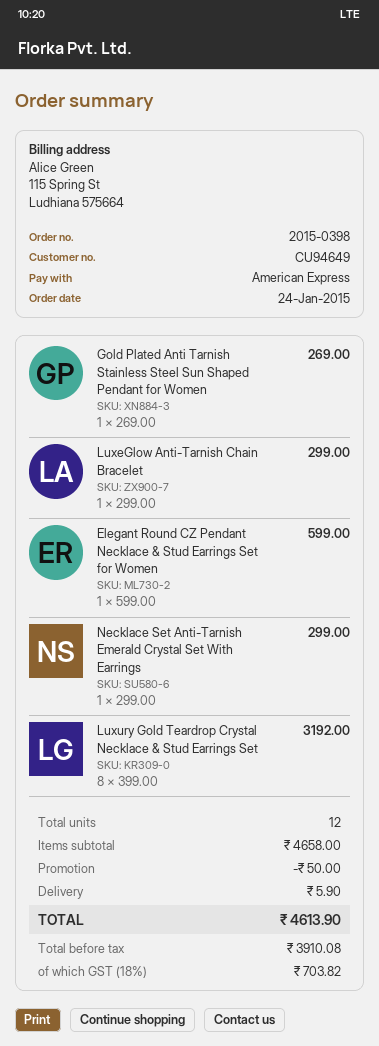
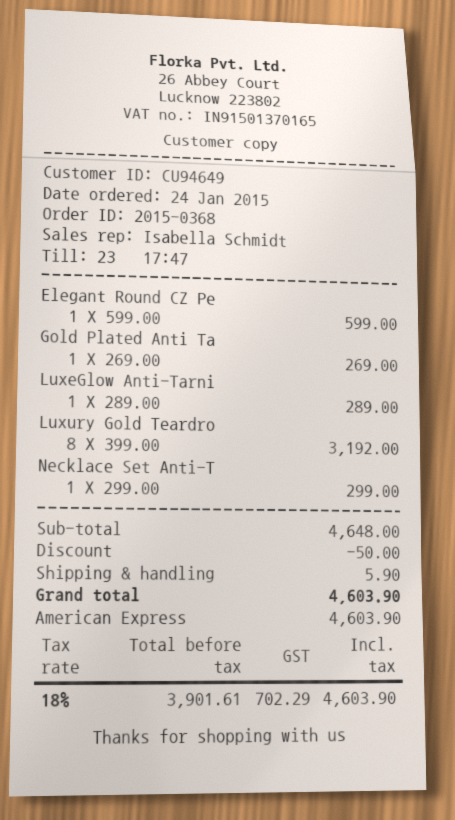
order number: 2015-0398 -> 2015-0368
LuxeGlow Anti-Tarnish Chain Bracelet: 1 x 299.00 = 299.00 -> 1 x 289.00 = 289.00
subtotal: 4658.00 -> 4648.00
net: 3910.08 -> 3901.61
tax: 18% = 703.82 -> 18% = 702.29
total: 4613.90 -> 4603.90

